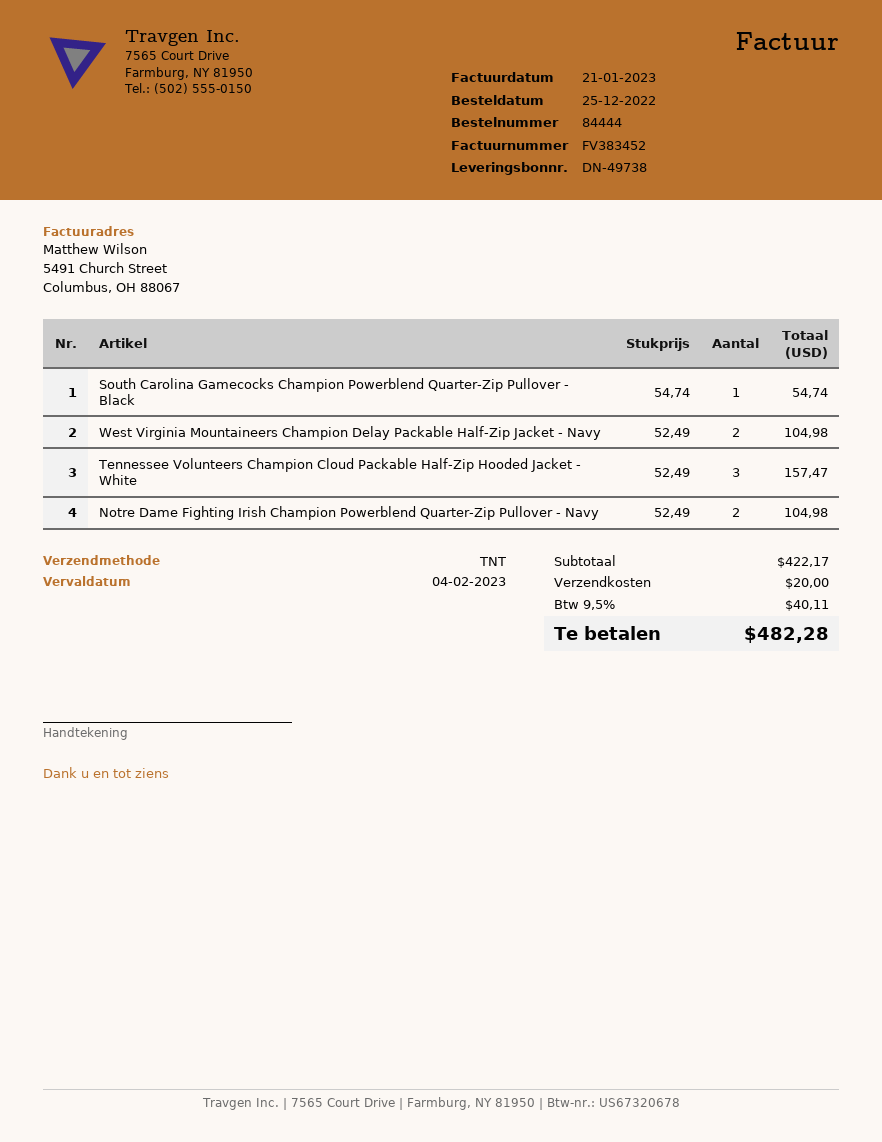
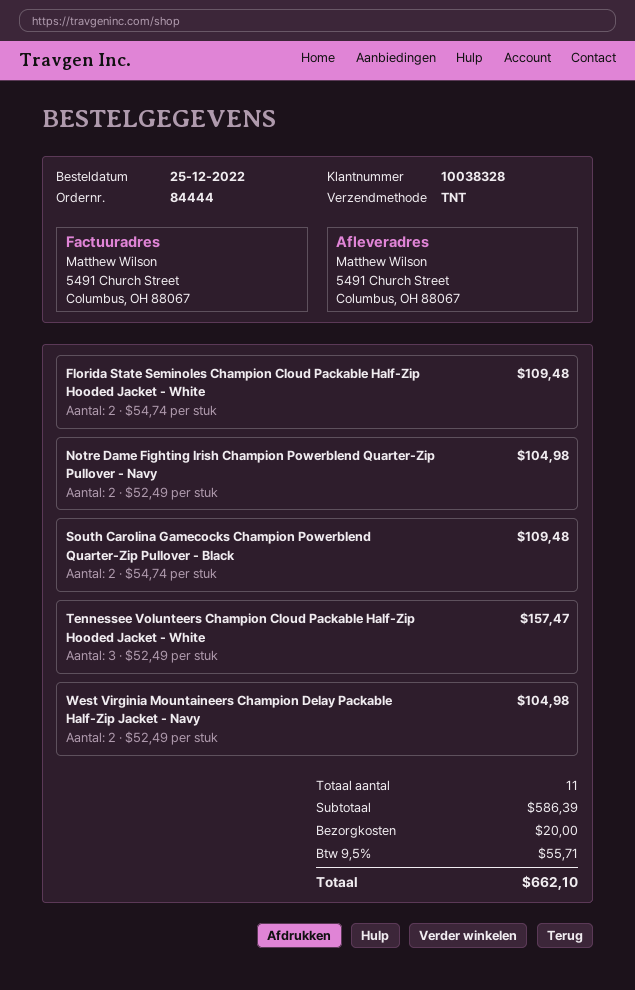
South Carolina Gamecocks Champion Powerblend Quarter-Zip Pullover - Black: 1 x 54.74 = 54.74 -> 2 x 54.74 = 109.48
Florida State Seminoles Champion Cloud Packable Half-Zip Hooded Jacket - White: none -> 2 x 54.74 = 109.48
subtotal: 422.17 -> 586.39
tax: 9.5% = 40.11 -> 9.5% = 55.71
total: 482.28 -> 662.10

